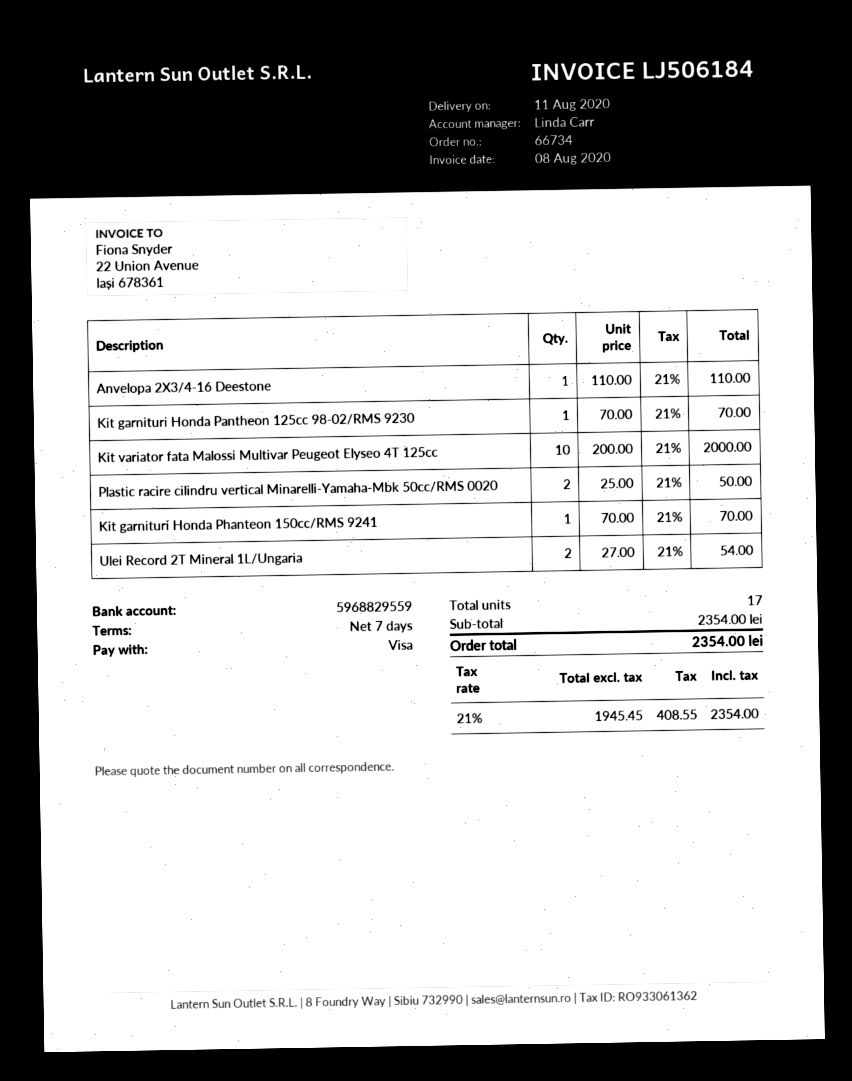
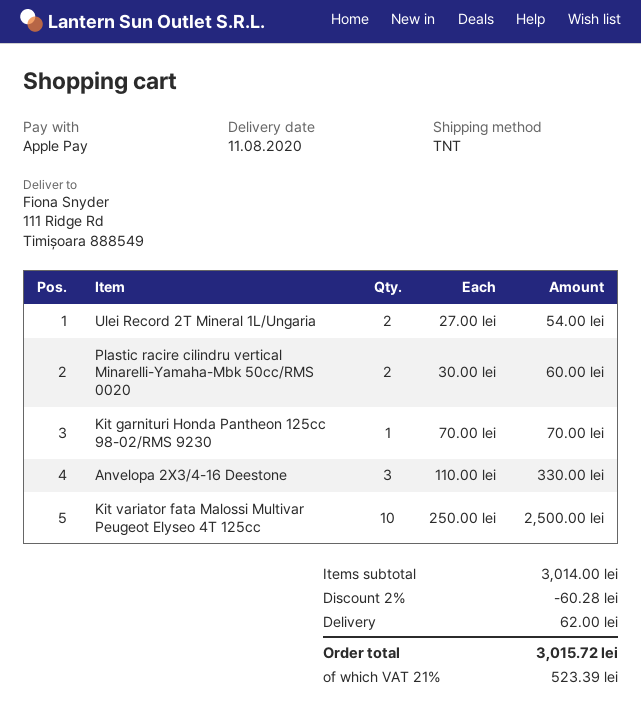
payment method: Visa -> Apple Pay
Anvelopa 2X3/4-16 Deestone: 1 x 110.00 = 110.00 -> 3 x 110.00 = 330.00
Kit variator fata Malossi Multivar Peugeot Elyseo 4T 125cc: 10 x 200.00 = 2000.00 -> 10 x 250.00 = 2500.00
Plastic racire cilindru vertical Minarelli-Yamaha-Mbk 50cc/RMS 0020: 2 x 25.00 = 50.00 -> 2 x 30.00 = 60.00
Kit garnituri Honda Phanteon 150cc/RMS 9241: 1 x 70.00 = 70.00 -> none
subtotal: 2354.00 -> 3014.00
discount: none -> 2% = 60.28
shipping: none -> 62.00
tax: 21% = 408.55 -> 21% = 523.39
total: 2354.00 -> 3015.72

